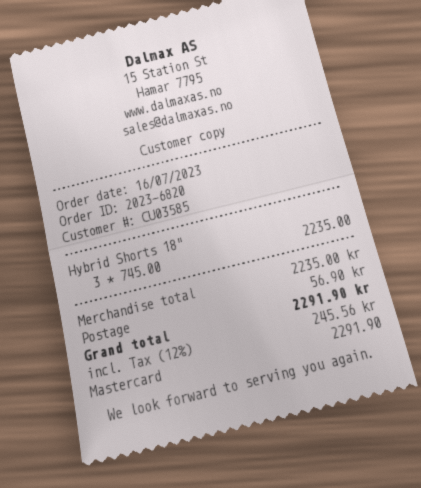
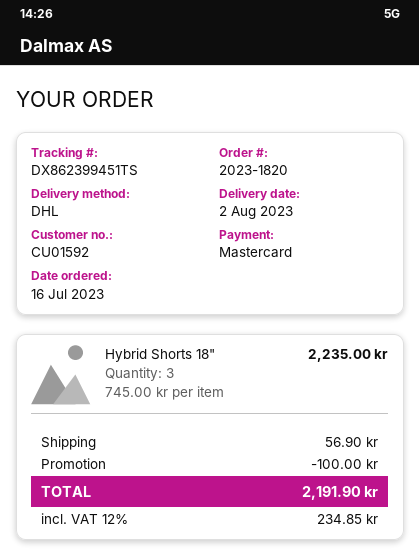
order number: 2023-6820 -> 2023-1820
customer number: CU03585 -> CU01592
discount: none -> 100.00
tax: 12% = 245.56 -> 12% = 234.85
total: 2291.90 -> 2191.90

